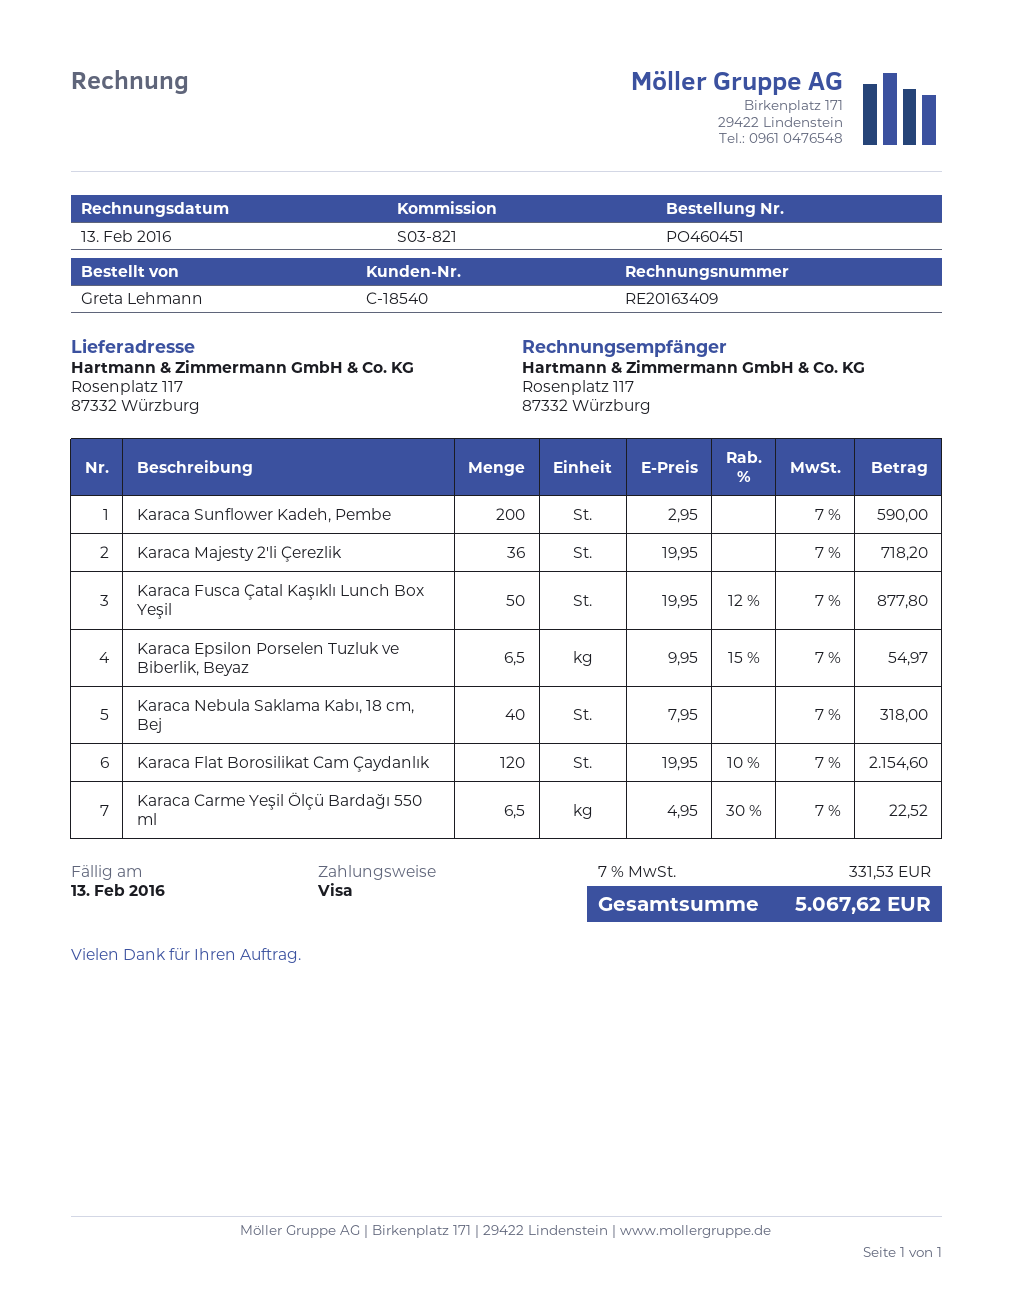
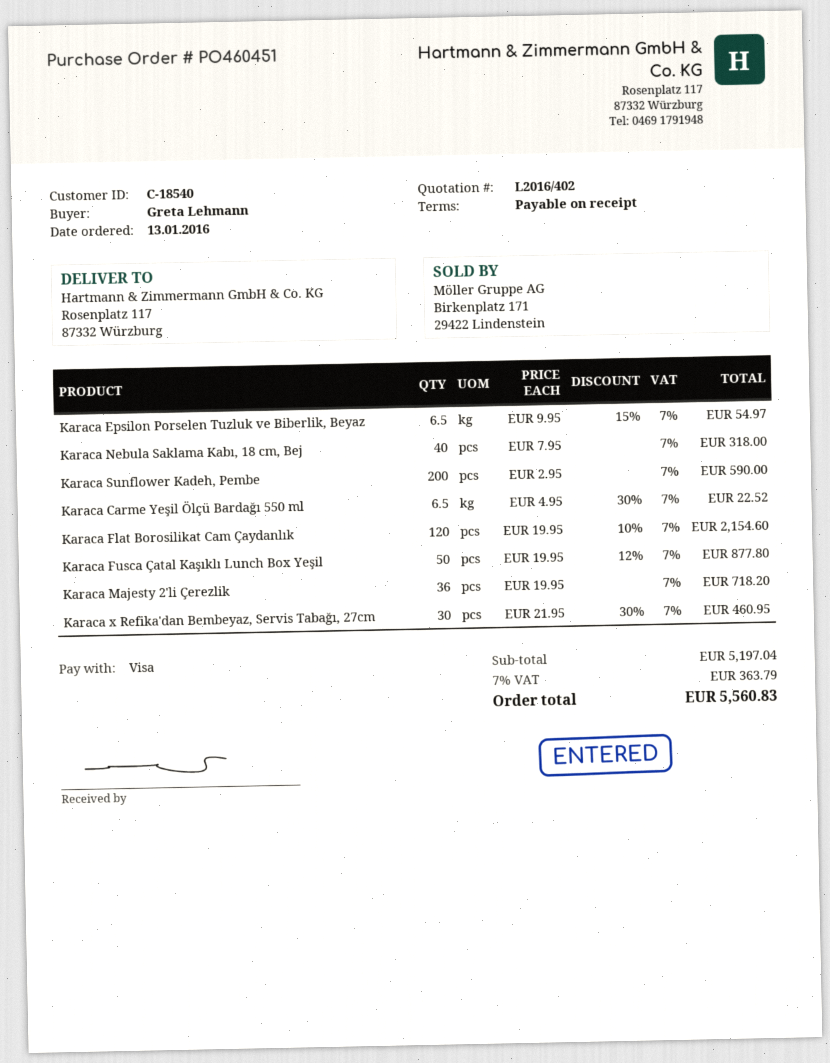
Karaca x Refika'dan Bembeyaz, Servis Tabağı, 27cm: none -> 30 x 21.95 - 30% = 460.95
tax: 7% = 331.53 -> 7% = 363.79
total: 5067.62 -> 5560.83

